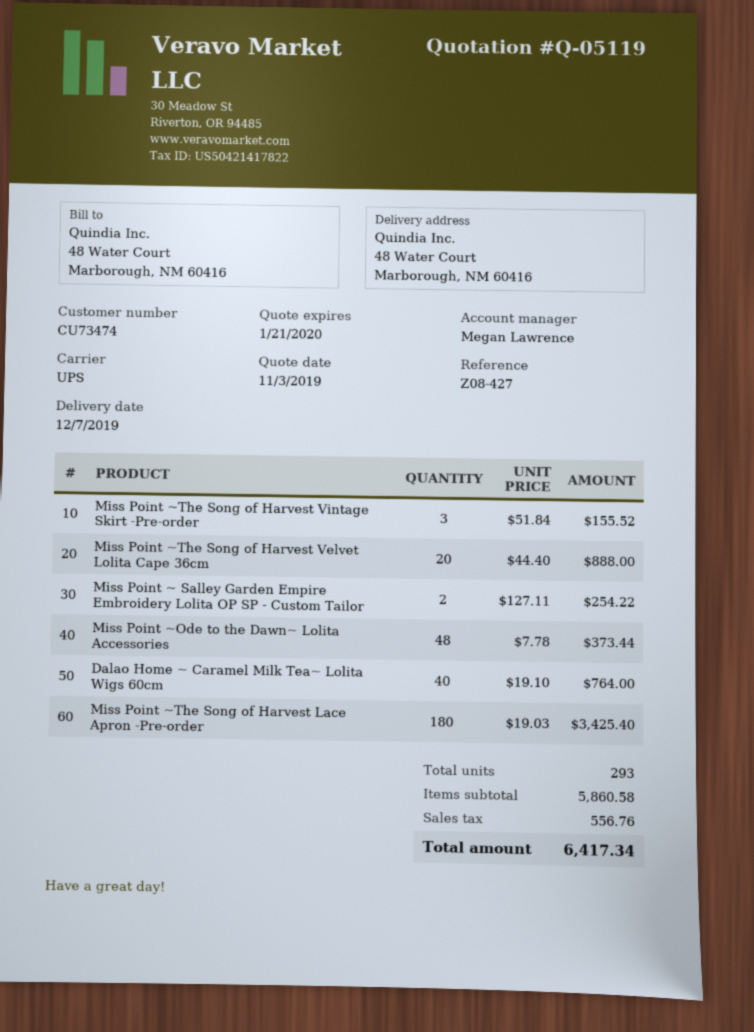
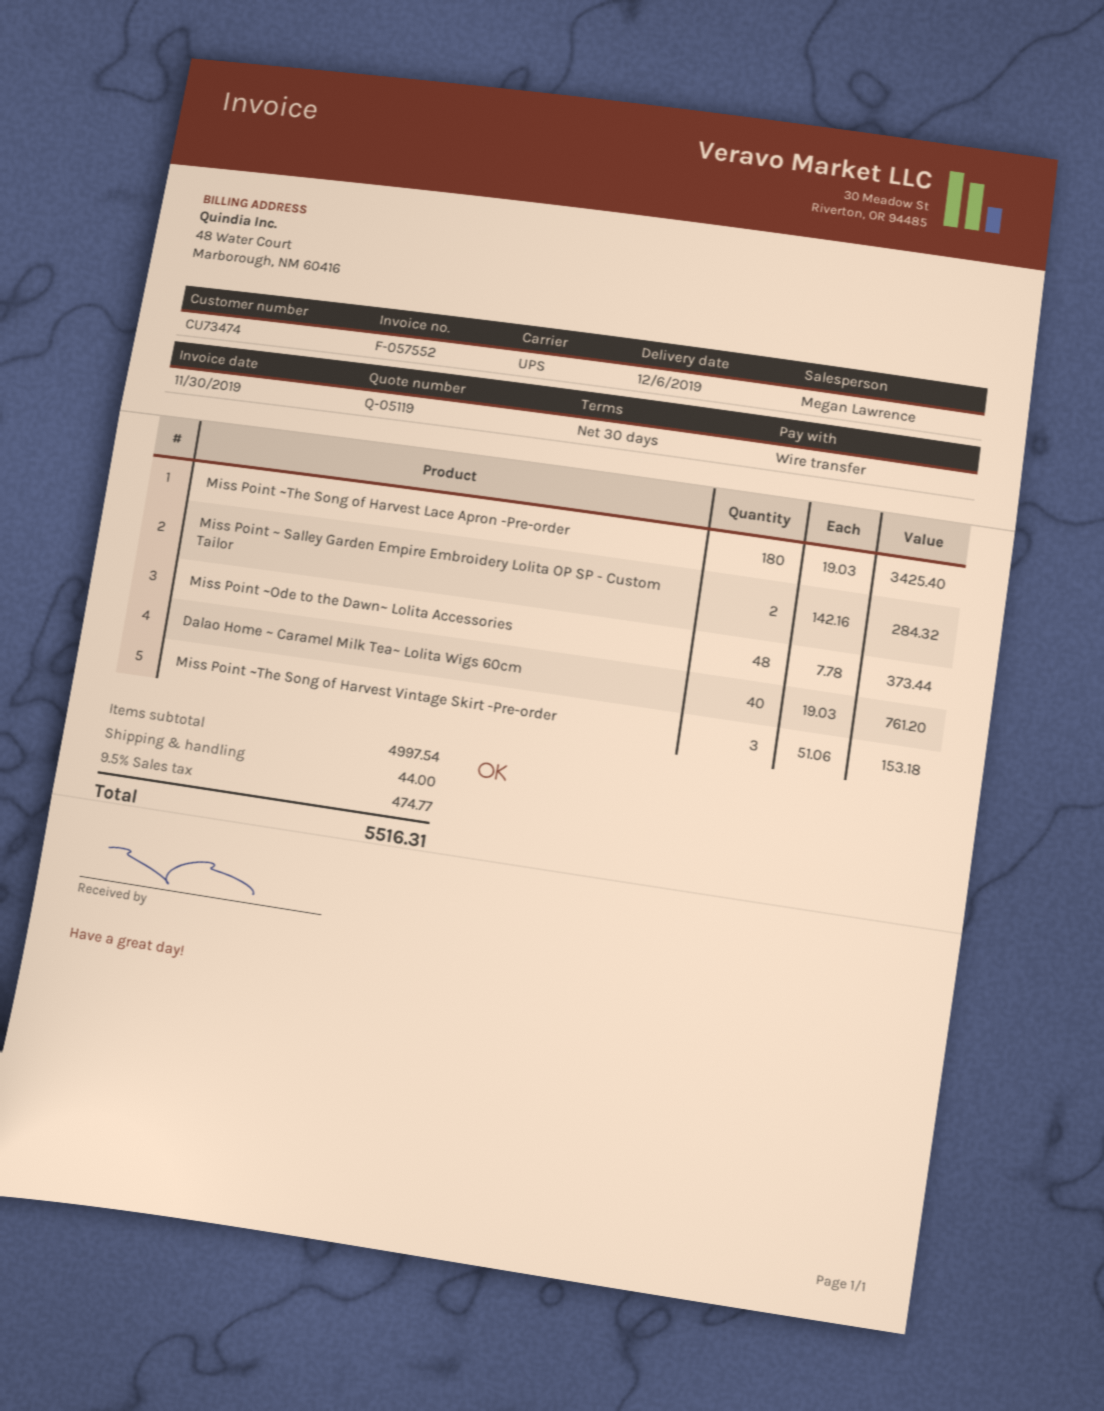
delivery date: 2019-12-07 -> 2019-12-06
Miss Point ~The Song of Harvest Vintage Skirt -Pre-order: 3 x 51.84 = 155.52 -> 3 x 51.06 = 153.18
Miss Point ~The Song of Harvest Velvet Lolita Cape 36cm: 20 x 44.40 = 888.00 -> none
Miss Point ~ Salley Garden Empire Embroidery Lolita OP SP - Custom Tailor: 2 x 127.11 = 254.22 -> 2 x 142.16 = 284.32
Dalao Home ~ Caramel Milk Tea~ Lolita Wigs 60cm: 40 x 19.10 = 764.00 -> 40 x 19.03 = 761.20
subtotal: 5860.58 -> 4997.54
shipping: none -> 44.00
tax: 556.76 -> 474.77
total: 6417.34 -> 5516.31

